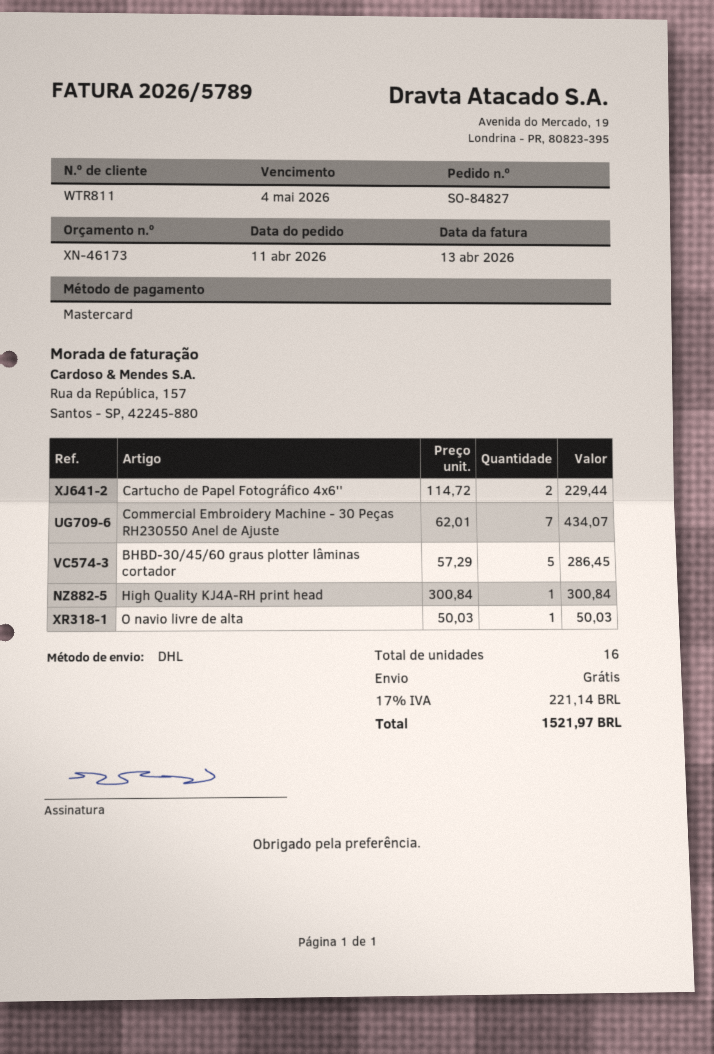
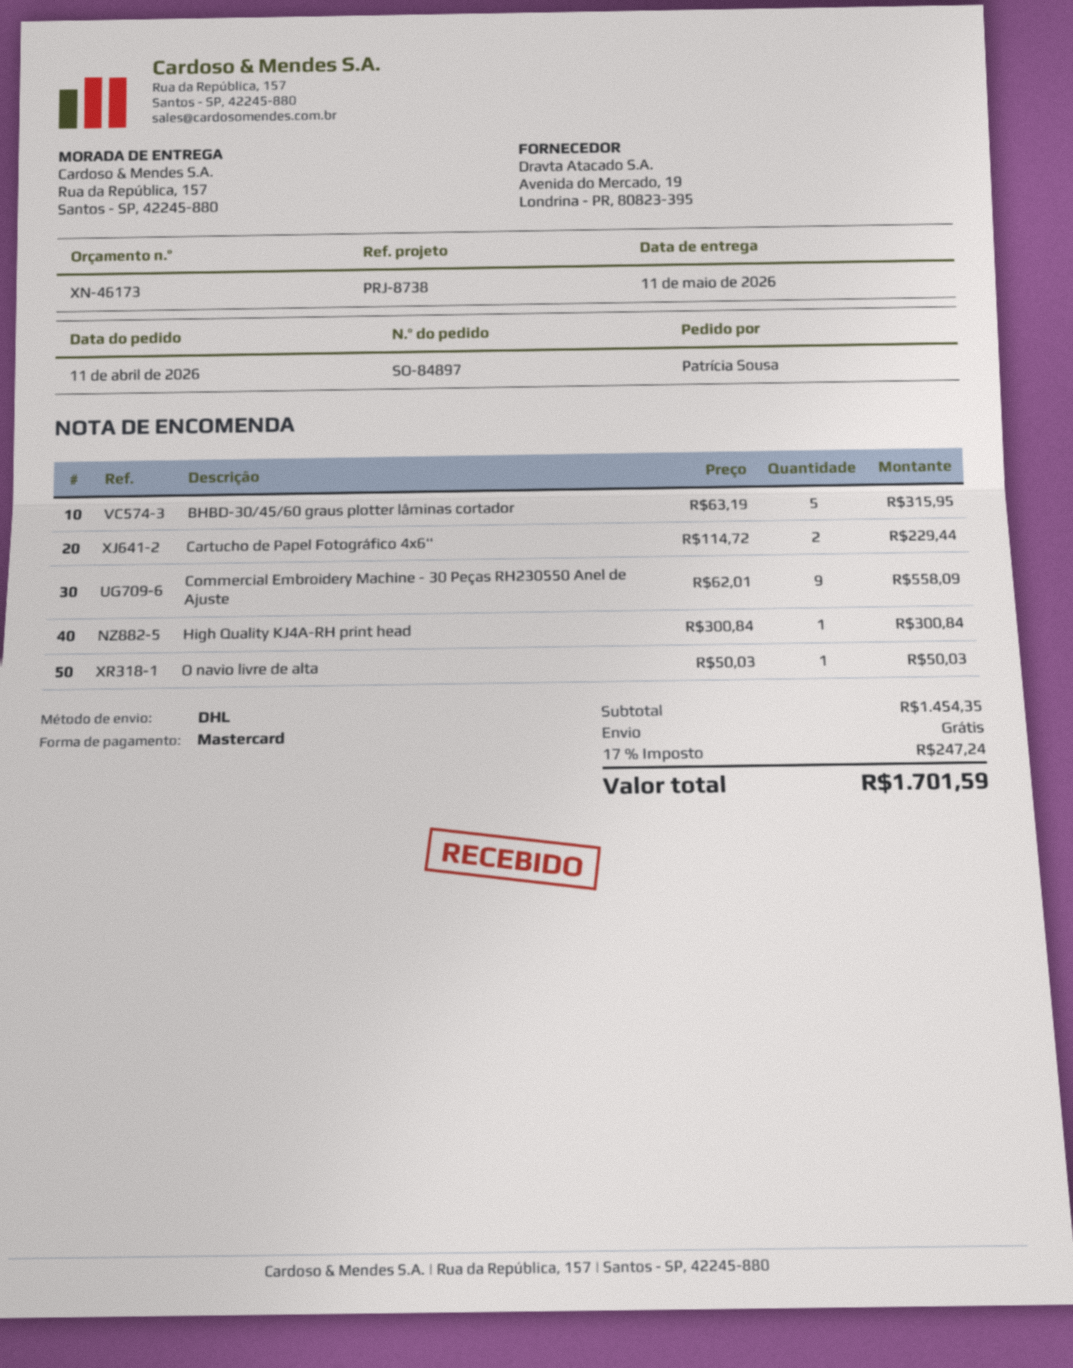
order number: SO-84827 -> SO-84897
Commercial Embroidery Machine - 30 Peças RH230550 Anel de Ajuste: 7 x 62.01 = 434.07 -> 9 x 62.01 = 558.09
BHBD-30/45/60 graus plotter lâminas cortador: 5 x 57.29 = 286.45 -> 5 x 63.19 = 315.95
tax: 17% = 221.14 -> 17% = 247.24
total: 1521.97 -> 1701.59

